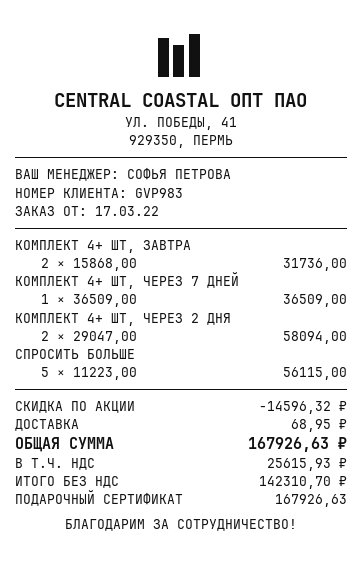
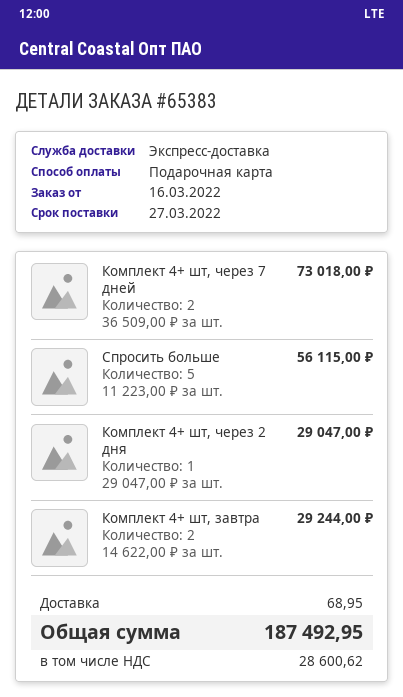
order date: 2022-03-17 -> 2022-03-16
КОМПЛЕКТ 4+ ШТ, ЗАВТРА: 2 x 15868.00 = 31736.00 -> 2 x 14622.00 = 29244.00
КОМПЛЕКТ 4+ ШТ, ЧЕРЕЗ 7 ДНЕЙ: 1 x 36509.00 = 36509.00 -> 2 x 36509.00 = 73018.00
КОМПЛЕКТ 4+ ШТ, ЧЕРЕЗ 2 ДНЯ: 2 x 29047.00 = 58094.00 -> 1 x 29047.00 = 29047.00
discount: 14596.32 -> none
tax: 25615.93 -> 28600.62
total: 167926.63 -> 187492.95

